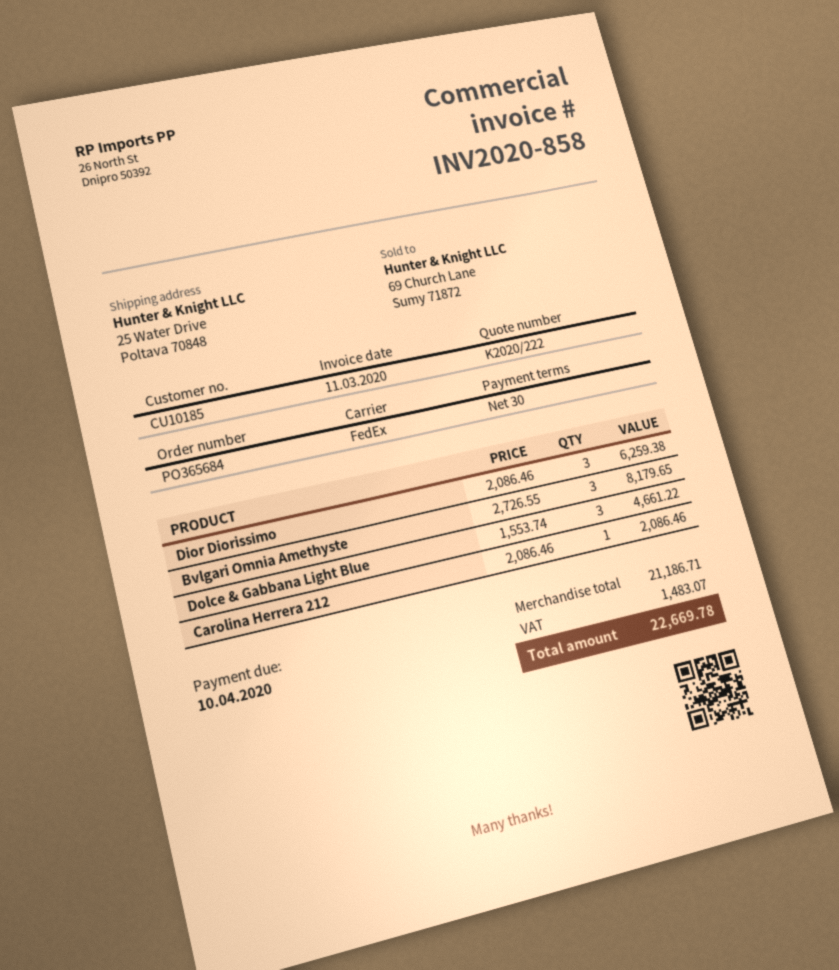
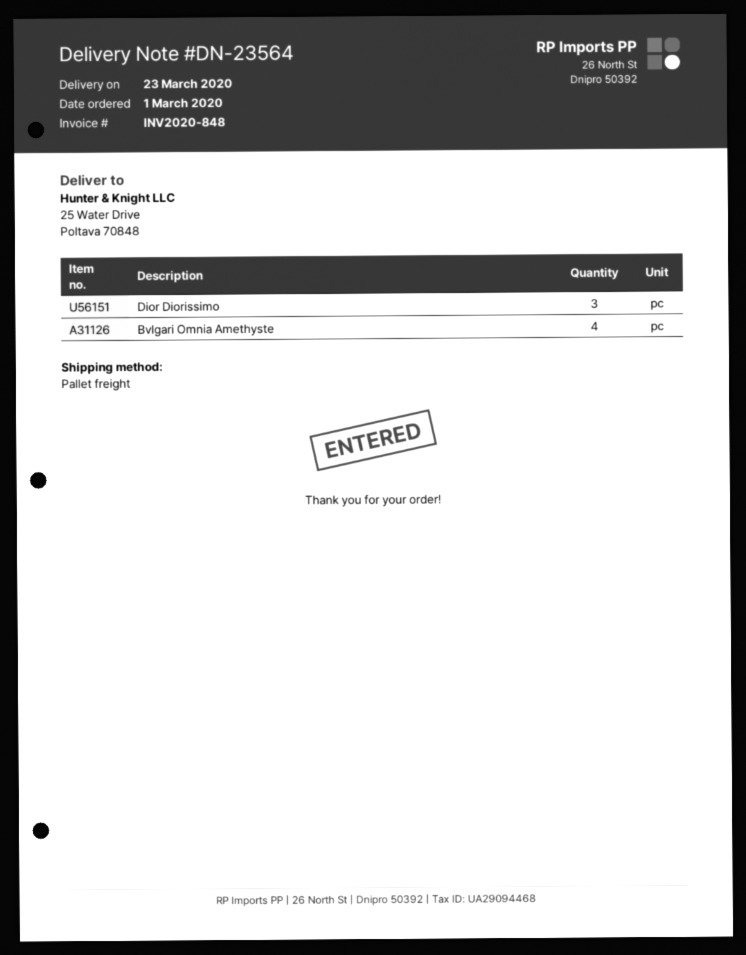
invoice number: INV2020-858 -> INV2020-848
shipping method: FedEx -> pallet freight
Bvlgari Omnia Amethyste: 3 -> 4
Dolce & Gabbana Light Blue: 3 -> none
Carolina Herrera 212: 1 -> none

